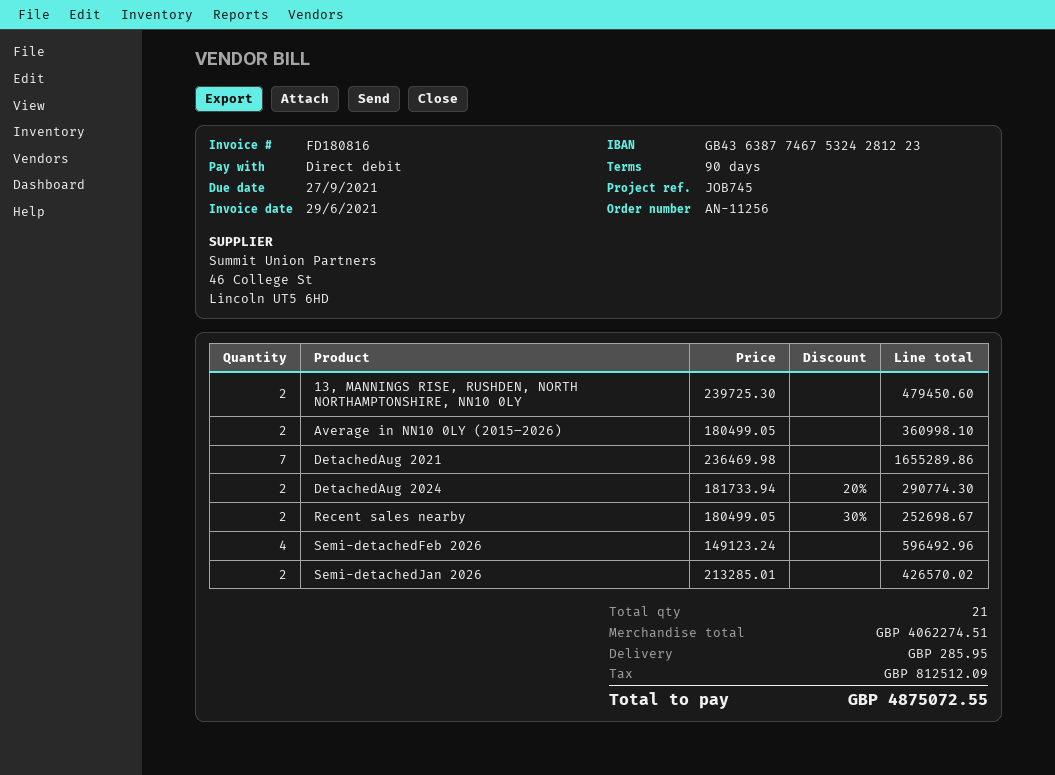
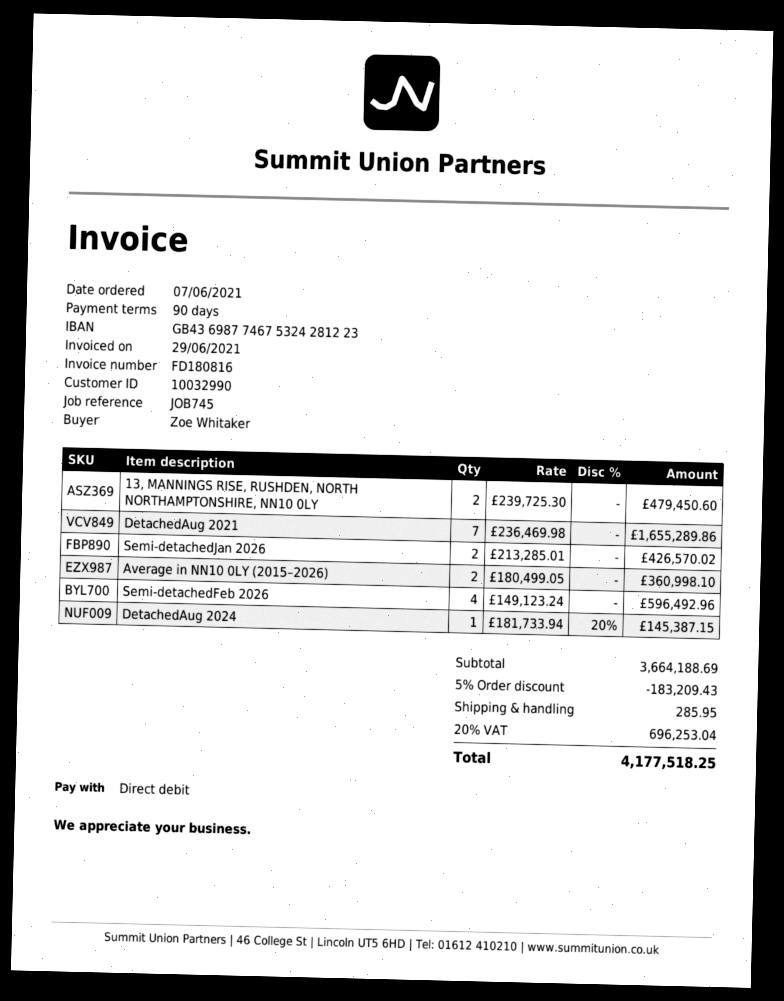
bank account: GB43638774675324281223 -> GB43698774675324281223
DetachedAug 2024: 2 x 181733.94 - 20% = 290774.30 -> 1 x 181733.94 - 20% = 145387.15
Recent sales nearby: 2 x 180499.05 - 30% = 252698.67 -> none
subtotal: 4062274.51 -> 3664188.69
discount: none -> 5% = 183209.43
tax: 812512.09 -> 696253.04
total: 4875072.55 -> 4177518.25

